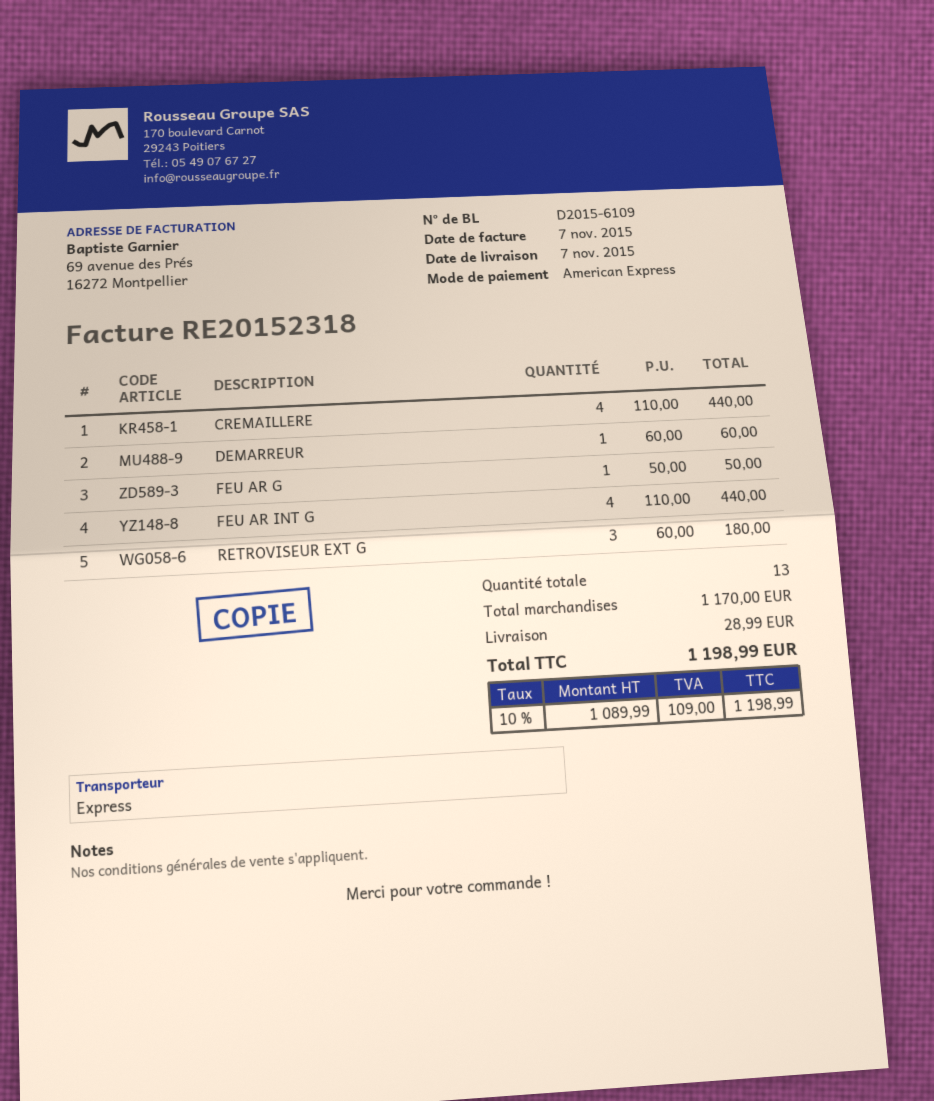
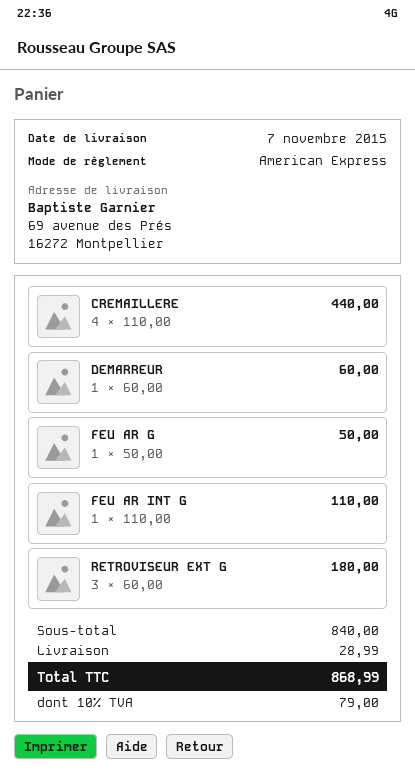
FEU AR INT G: 4 x 110.00 = 440.00 -> 1 x 110.00 = 110.00
subtotal: 1170.00 -> 840.00
tax: 10% = 109.00 -> 10% = 79.00
total: 1198.99 -> 868.99

